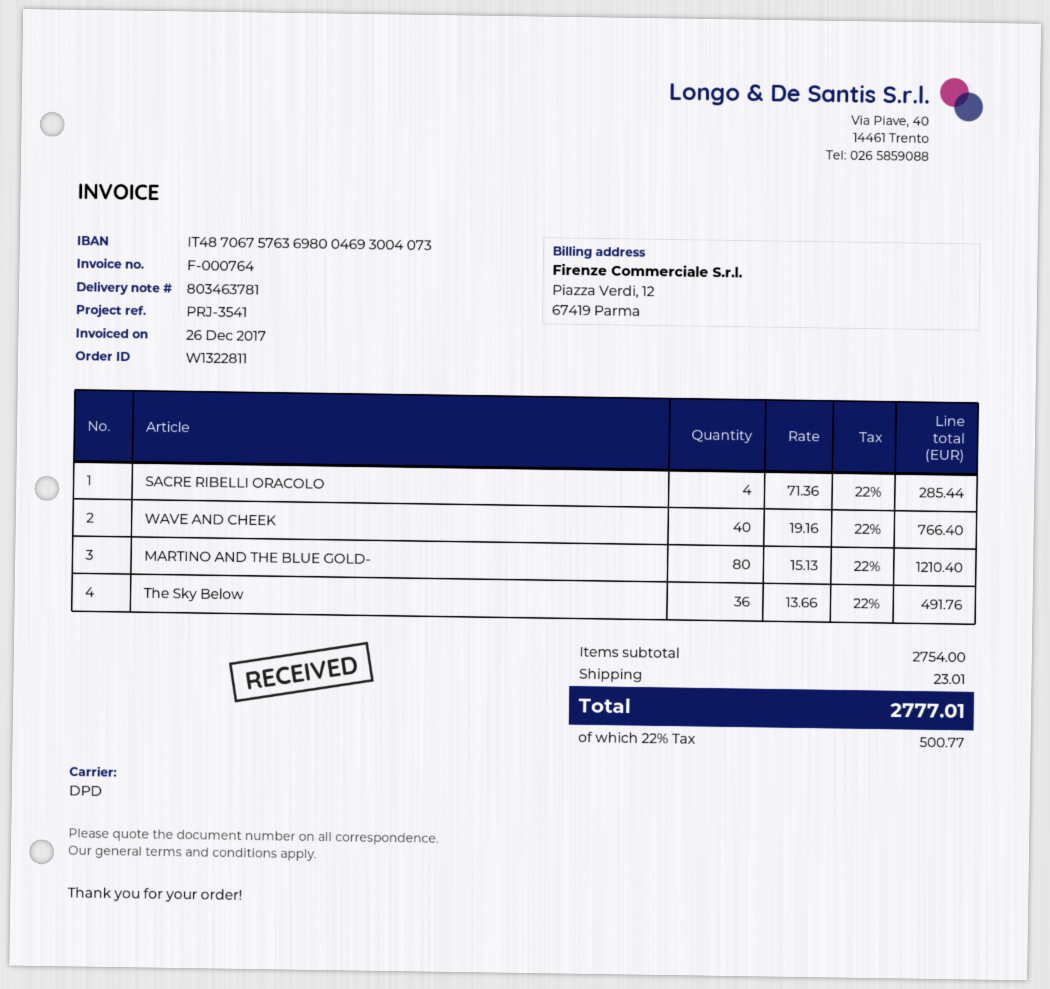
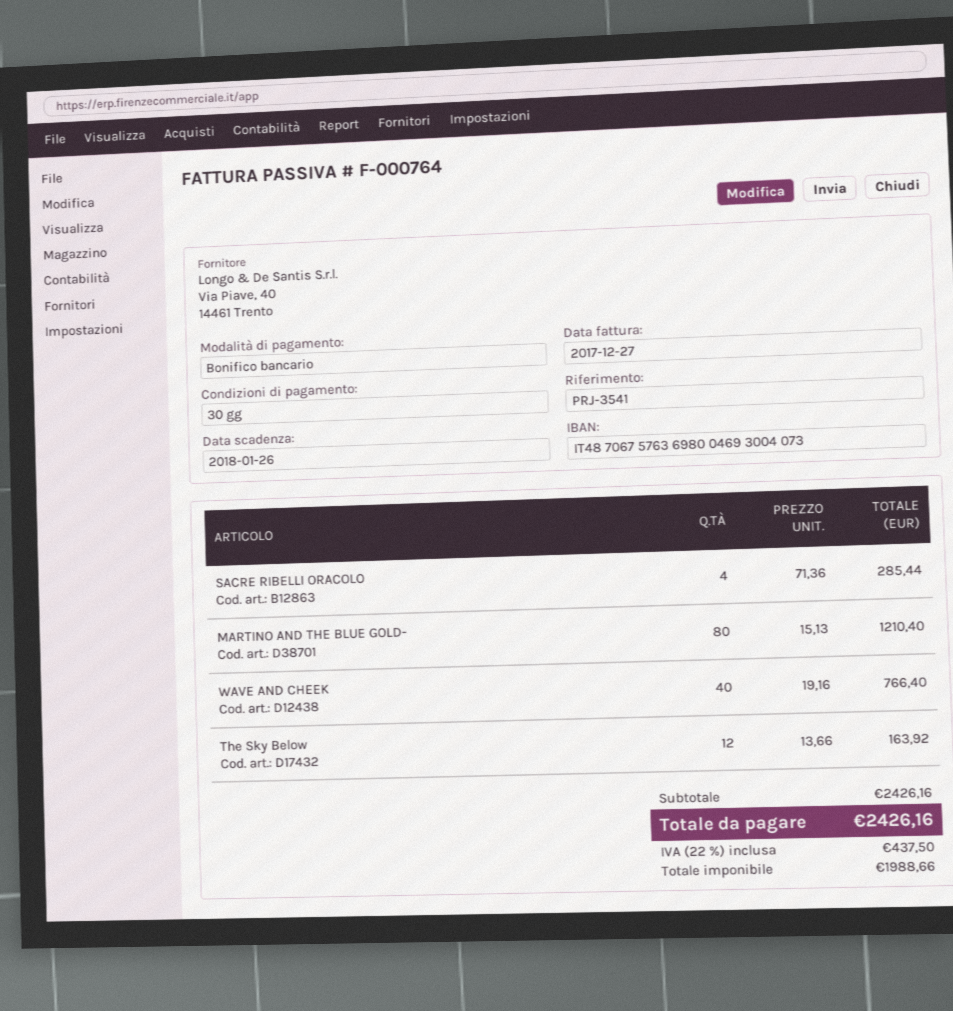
invoice date: 2017-12-26 -> 2017-12-27
The Sky Below: 36 x 13.66 = 491.76 -> 12 x 13.66 = 163.92
subtotal: 2754.00 -> 2426.16
shipping: 23.01 -> none
tax: 22% = 500.77 -> 22% = 437.50
total: 2777.01 -> 2426.16

